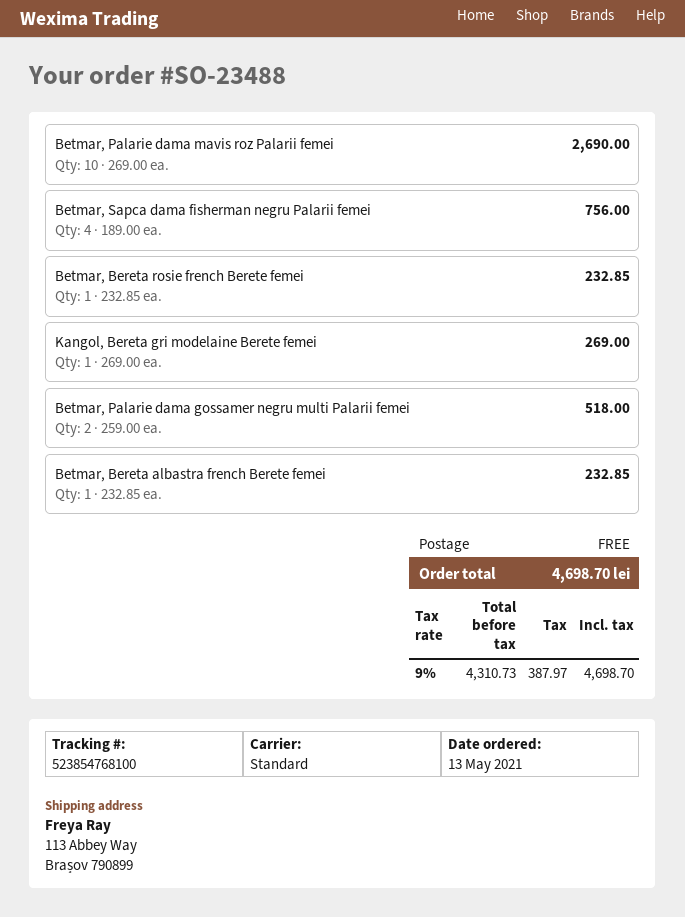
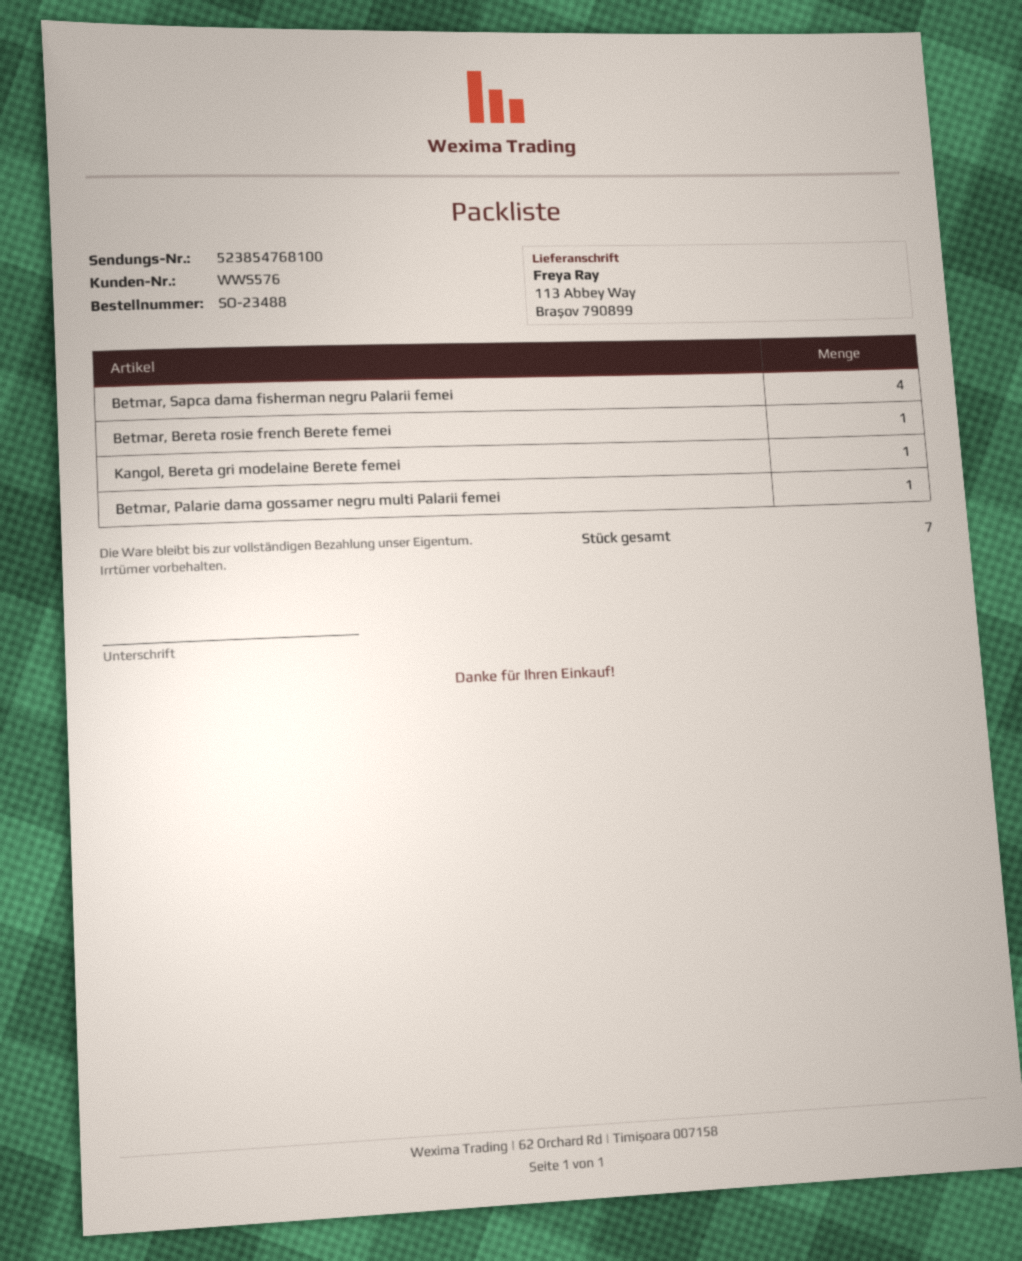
Betmar, Palarie dama mavis roz Palarii femei: 10 -> none
Betmar, Palarie dama gossamer negru multi Palarii femei: 2 -> 1
Betmar, Bereta albastra french Berete femei: 1 -> none

